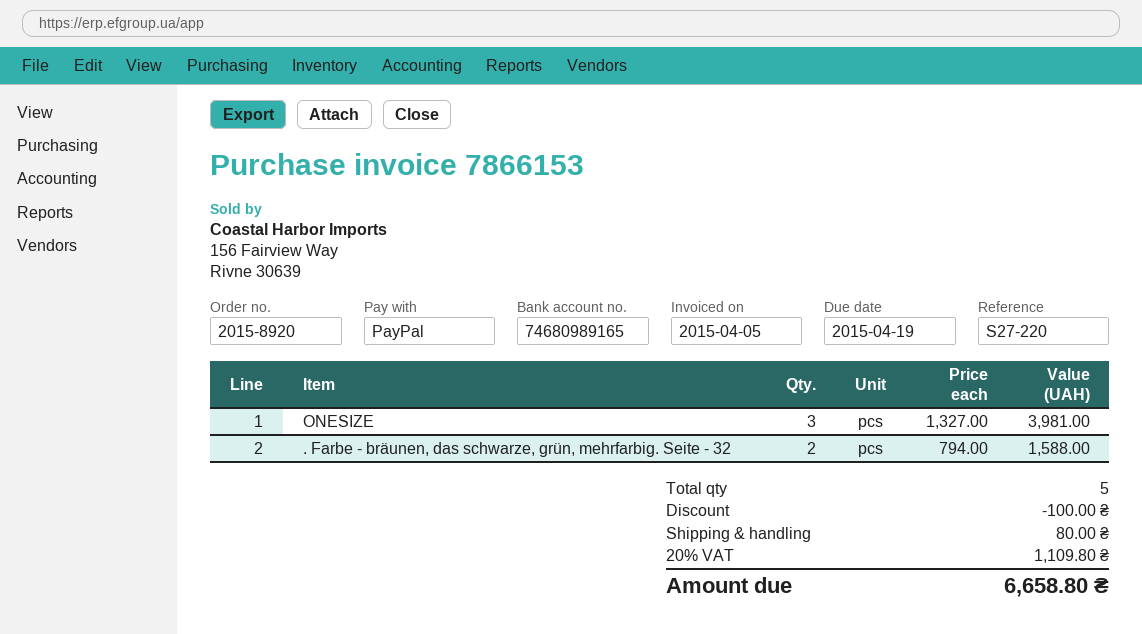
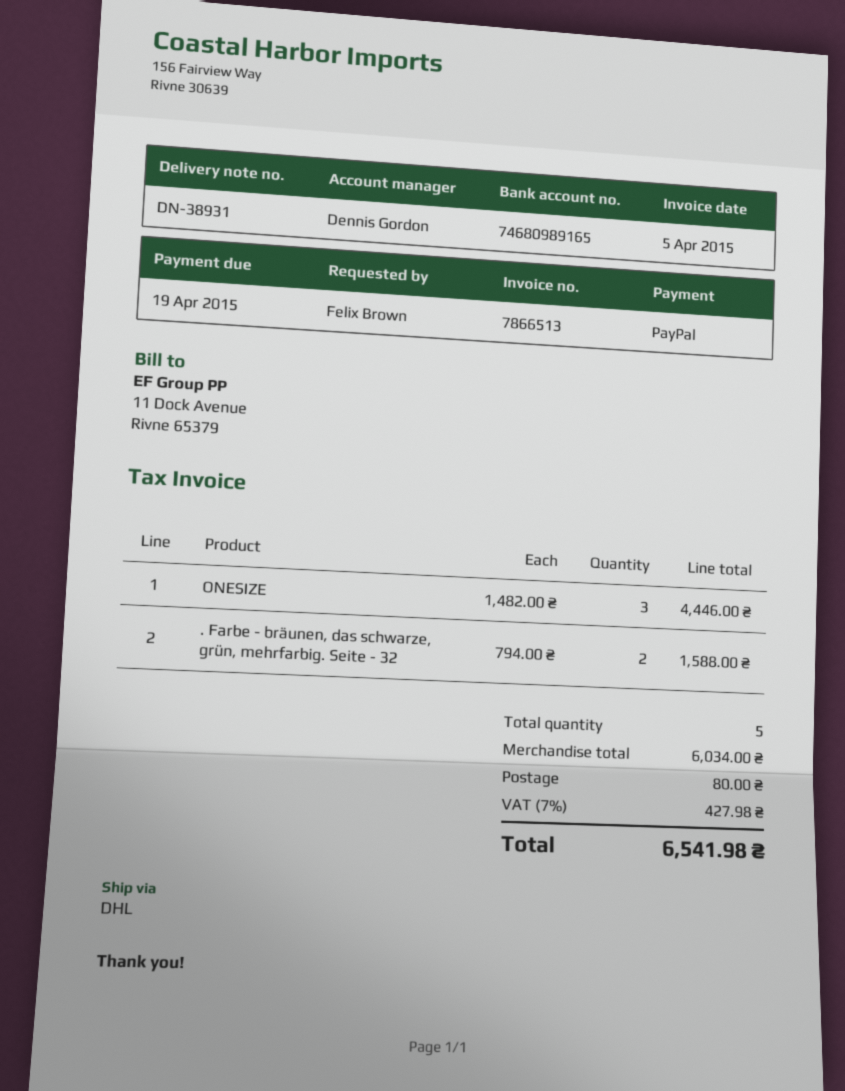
invoice number: 7866153 -> 7866513
ONESIZE: 3 x 1327.00 = 3981.00 -> 3 x 1482.00 = 4446.00
discount: 100.00 -> none
tax: 20% = 1109.80 -> 7% = 427.98
total: 6658.80 -> 6541.98

